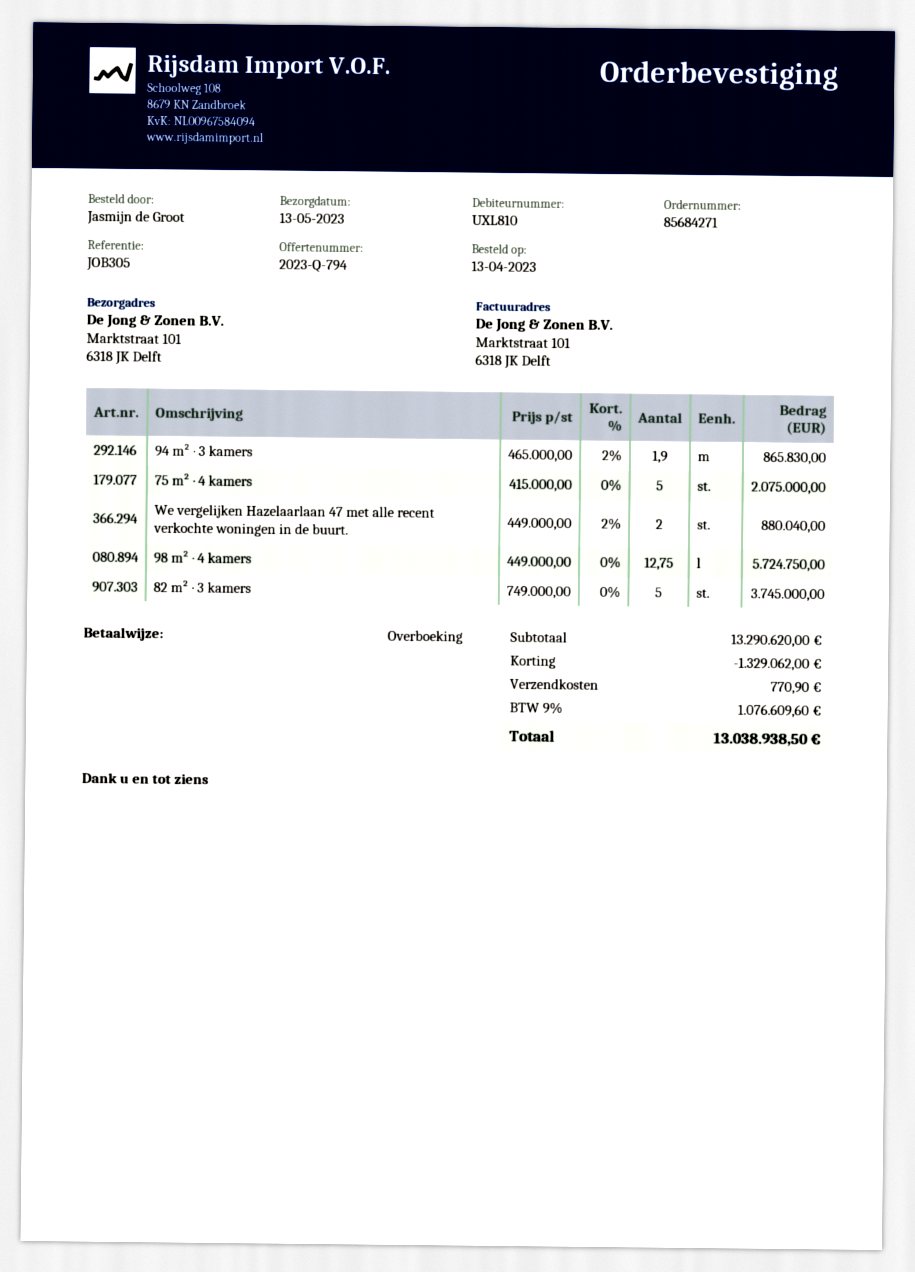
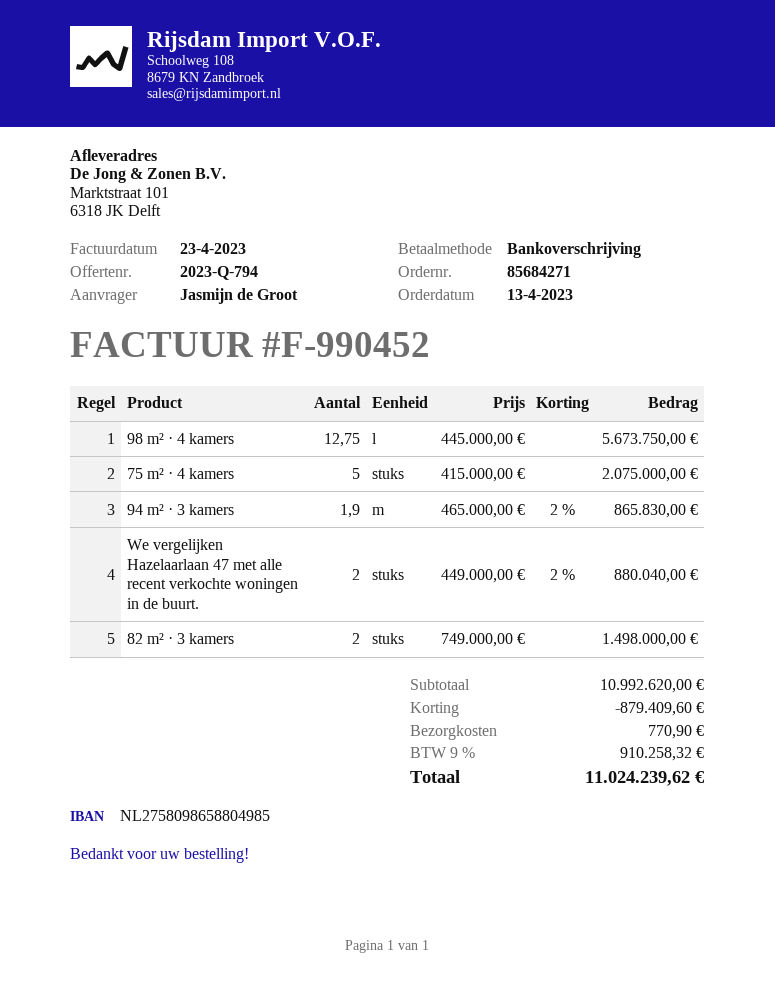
98 m² · 4 kamers: 12.75 x 449000.00 = 5724750.00 -> 12.75 x 445000.00 = 5673750.00
82 m² · 3 kamers: 5 x 749000.00 = 3745000.00 -> 2 x 749000.00 = 1498000.00
subtotal: 13290620.00 -> 10992620.00
discount: 1329062.00 -> 879409.60
tax: 9% = 1076609.60 -> 9% = 910258.32
total: 13038938.50 -> 11024239.62

